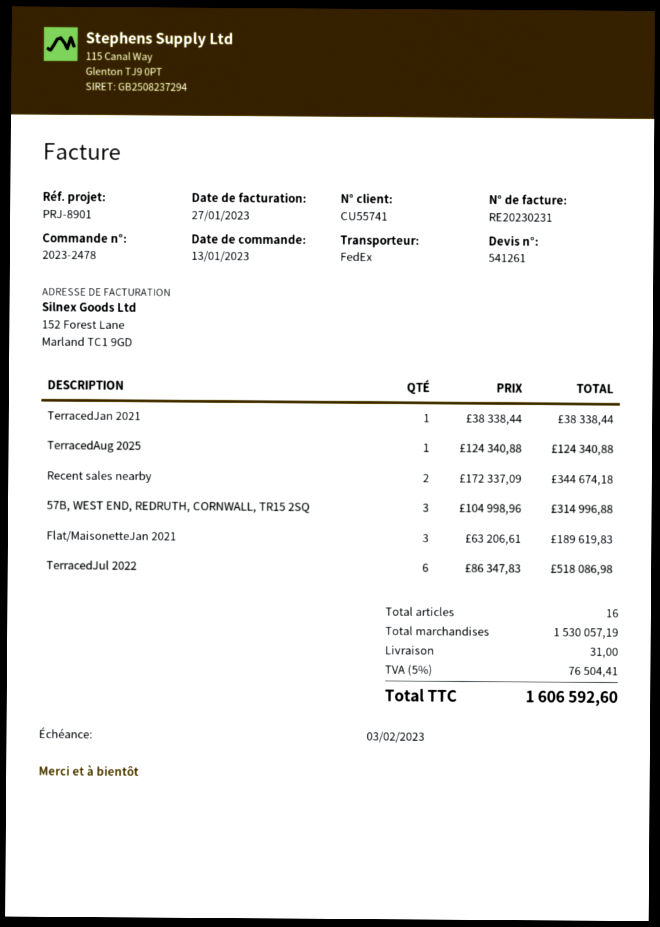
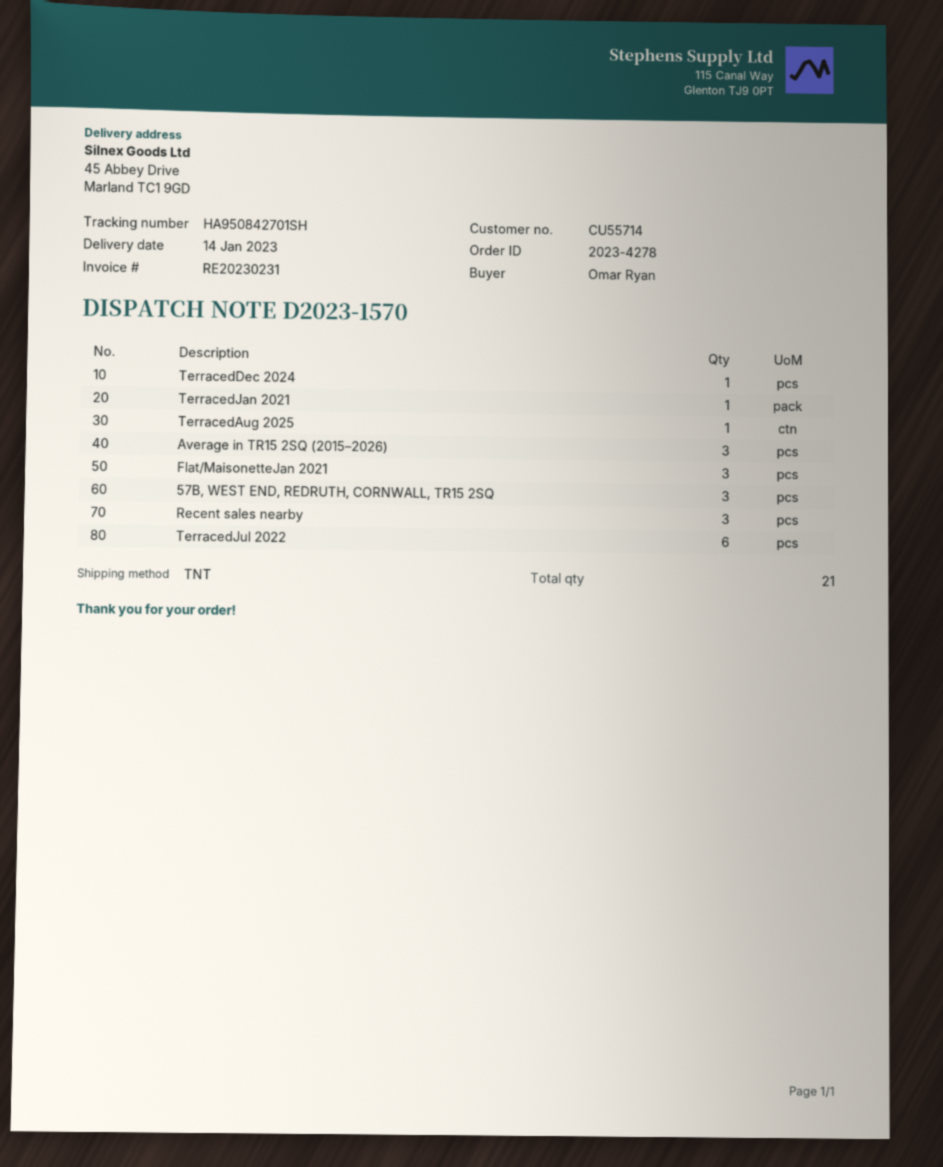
order number: 2023-2478 -> 2023-4278
customer number: CU55741 -> CU55714
shipping method: FedEx -> TNT
Recent sales nearby: 2 -> 3
TerracedDec 2024: none -> 1
Average in TR15 2SQ (2015–2026): none -> 3
total quantity: 16 -> 21

